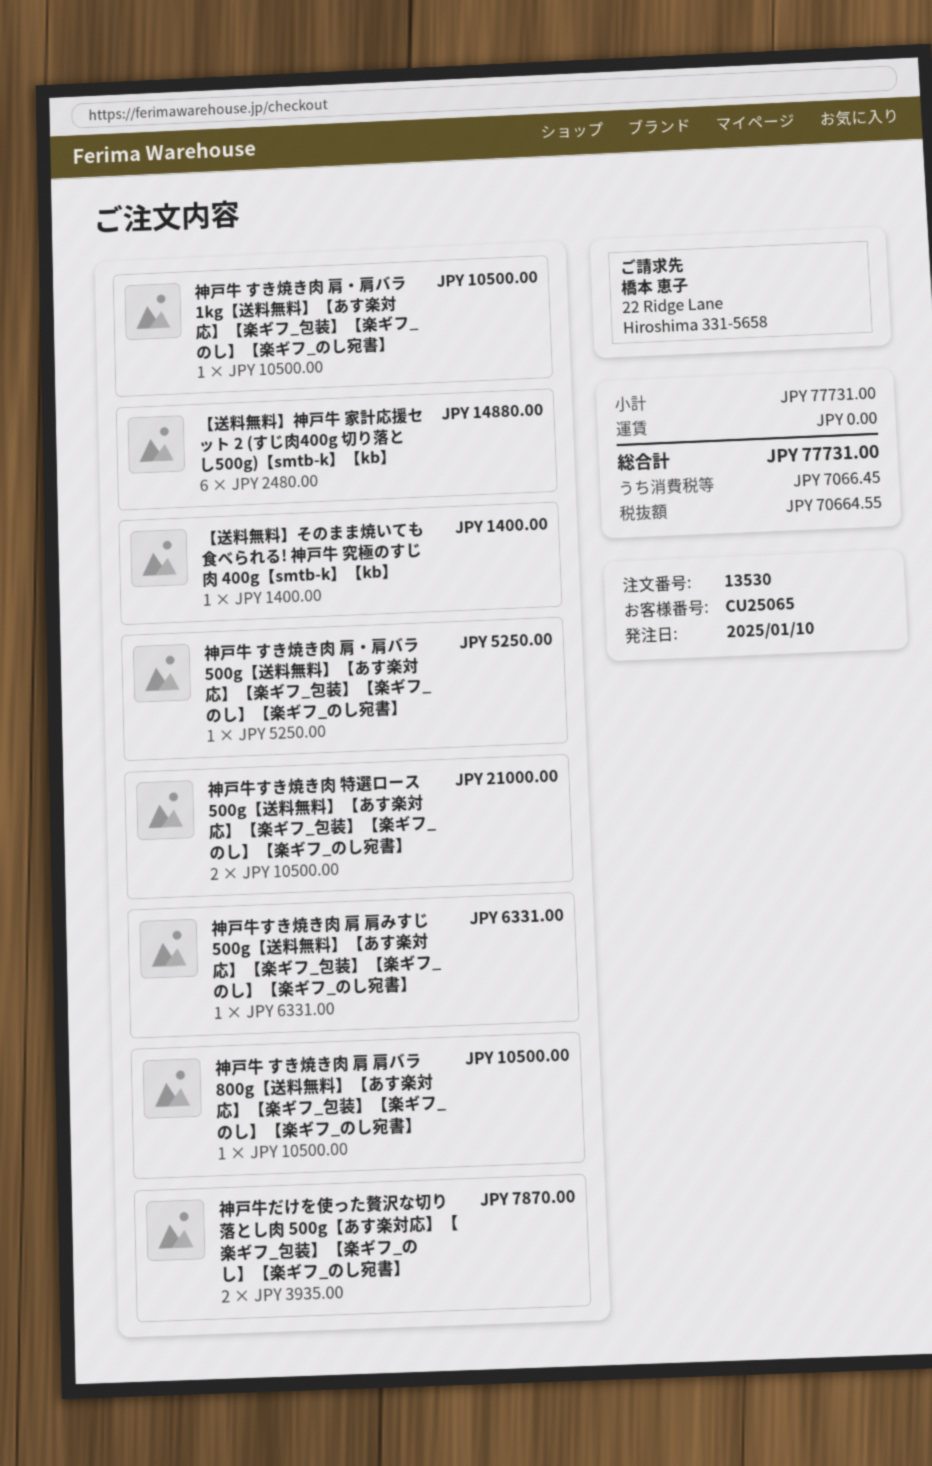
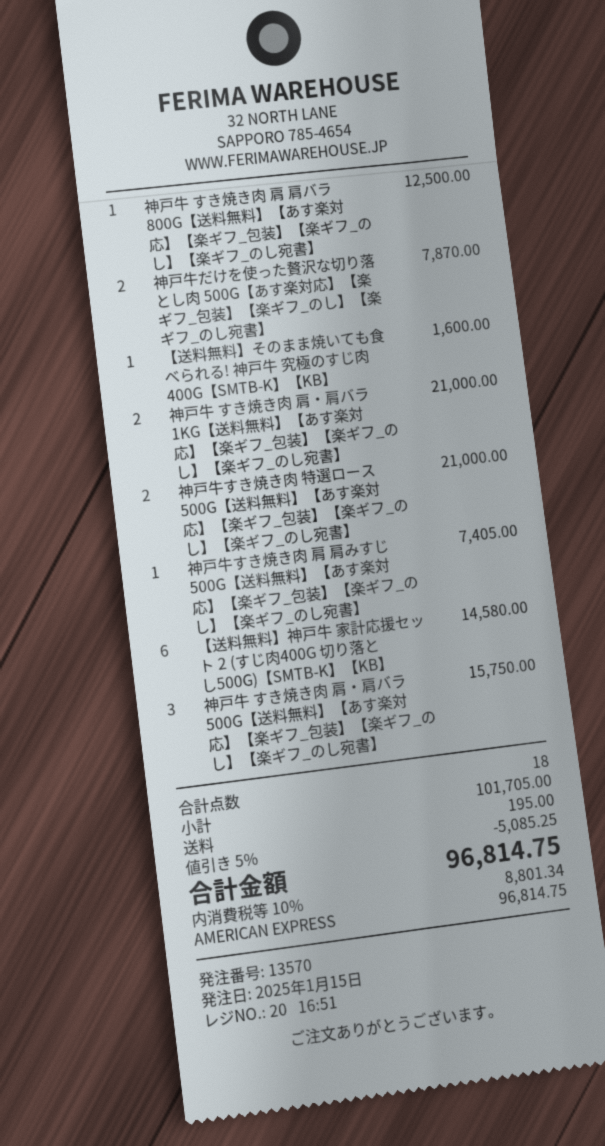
order number: 13530 -> 13570
order date: 2025-01-10 -> 2025-01-15
神戸牛 すき焼き肉 肩・肩バラ 1kg【送料無料】【あす楽対応】【楽ギフ_包装】【楽ギフ_のし】【楽ギフ_のし宛書】: 1 for 10500.00 -> 2 for 21000.00
【送料無料】神戸牛 家計応援セット 2 (すじ肉400g 切り落とし500g)【smtb-k】【kb】: 6 for 14880.00 -> 6 for 14580.00
【送料無料】そのまま焼いても食べられる! 神戸牛 究極のすじ肉 400g【smtb-k】【kb】: 1 for 1400.00 -> 1 for 1600.00
神戸牛 すき焼き肉 肩・肩バラ 500g【送料無料】【あす楽対応】【楽ギフ_包装】【楽ギフ_のし】【楽ギフ_のし宛書】: 1 for 5250.00 -> 3 for 15750.00
神戸牛すき焼き肉 肩 肩みすじ 500g【送料無料】【あす楽対応】【楽ギフ_包装】【楽ギフ_のし】【楽ギフ_のし宛書】: 1 for 6331.00 -> 1 for 7405.00
神戸牛 すき焼き肉 肩 肩バラ 800g【送料無料】【あす楽対応】【楽ギフ_包装】【楽ギフ_のし】【楽ギフ_のし宛書】: 1 for 10500.00 -> 1 for 12500.00
subtotal: 77731.00 -> 101705.00
discount: none -> 5% = 5085.25
shipping: 0.00 -> 195.00
tax: 7066.45 -> 8801.34
total: 77731.00 -> 96814.75

